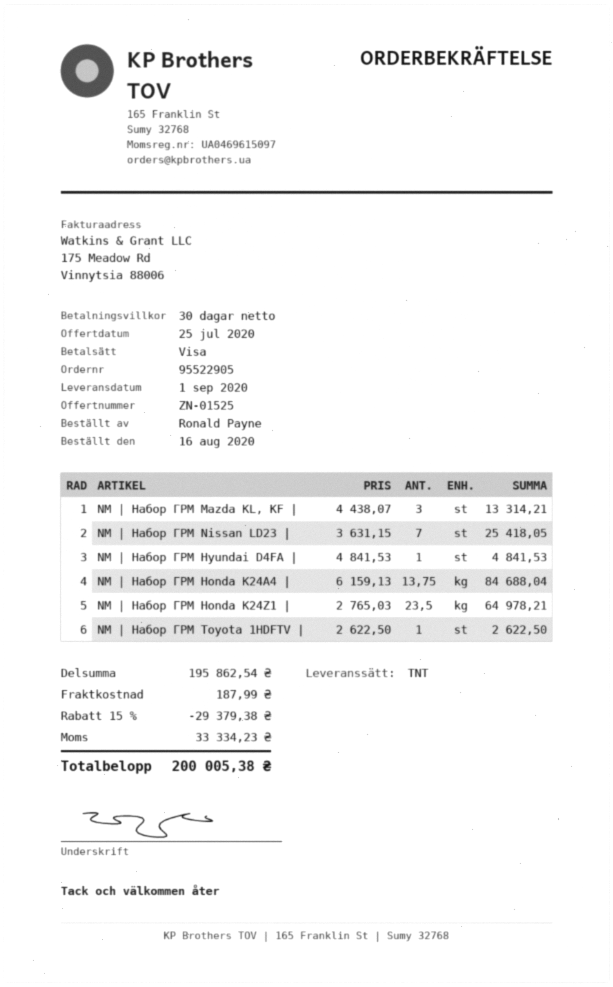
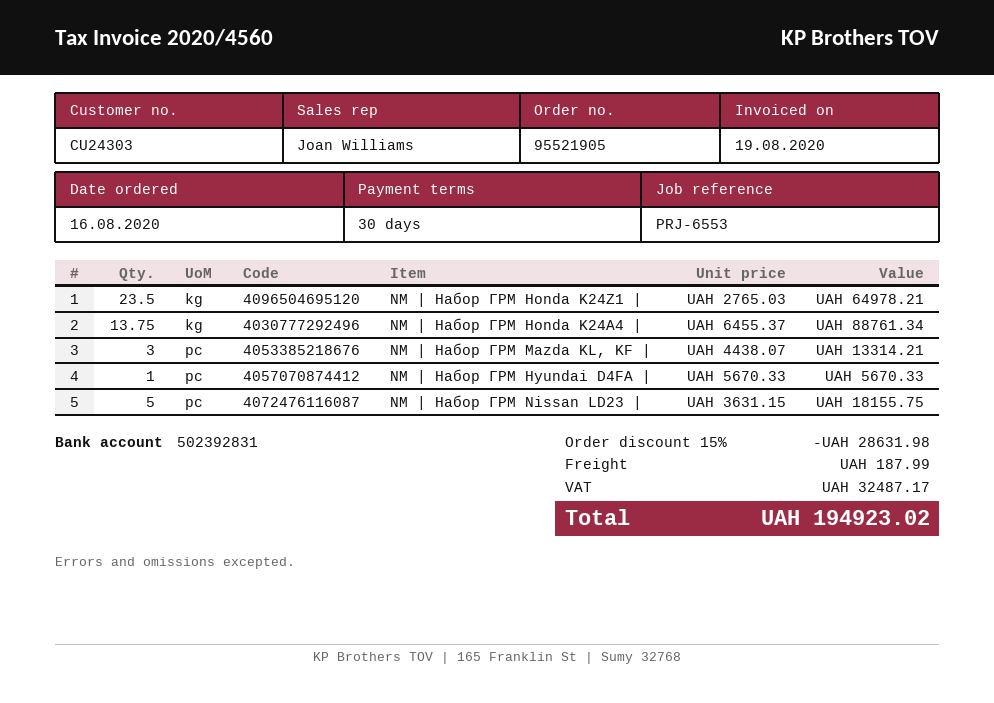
order number: 95522905 -> 95521905
NM | Набор ГРМ Nissan LD23 |: 7 x 3631.15 = 25418.05 -> 5 x 3631.15 = 18155.75
NM | Набор ГРМ Hyundai D4FA |: 1 x 4841.53 = 4841.53 -> 1 x 5670.33 = 5670.33
NM | Набор ГРМ Honda K24A4 |: 13.75 x 6159.13 = 84688.04 -> 13.75 x 6455.37 = 88761.34
NM | Набор ГРМ Toyota 1HDFTV |: 1 x 2622.50 = 2622.50 -> none
discount: 15% = 29379.38 -> 15% = 28631.98
tax: 33334.23 -> 32487.17
total: 200005.38 -> 194923.02

